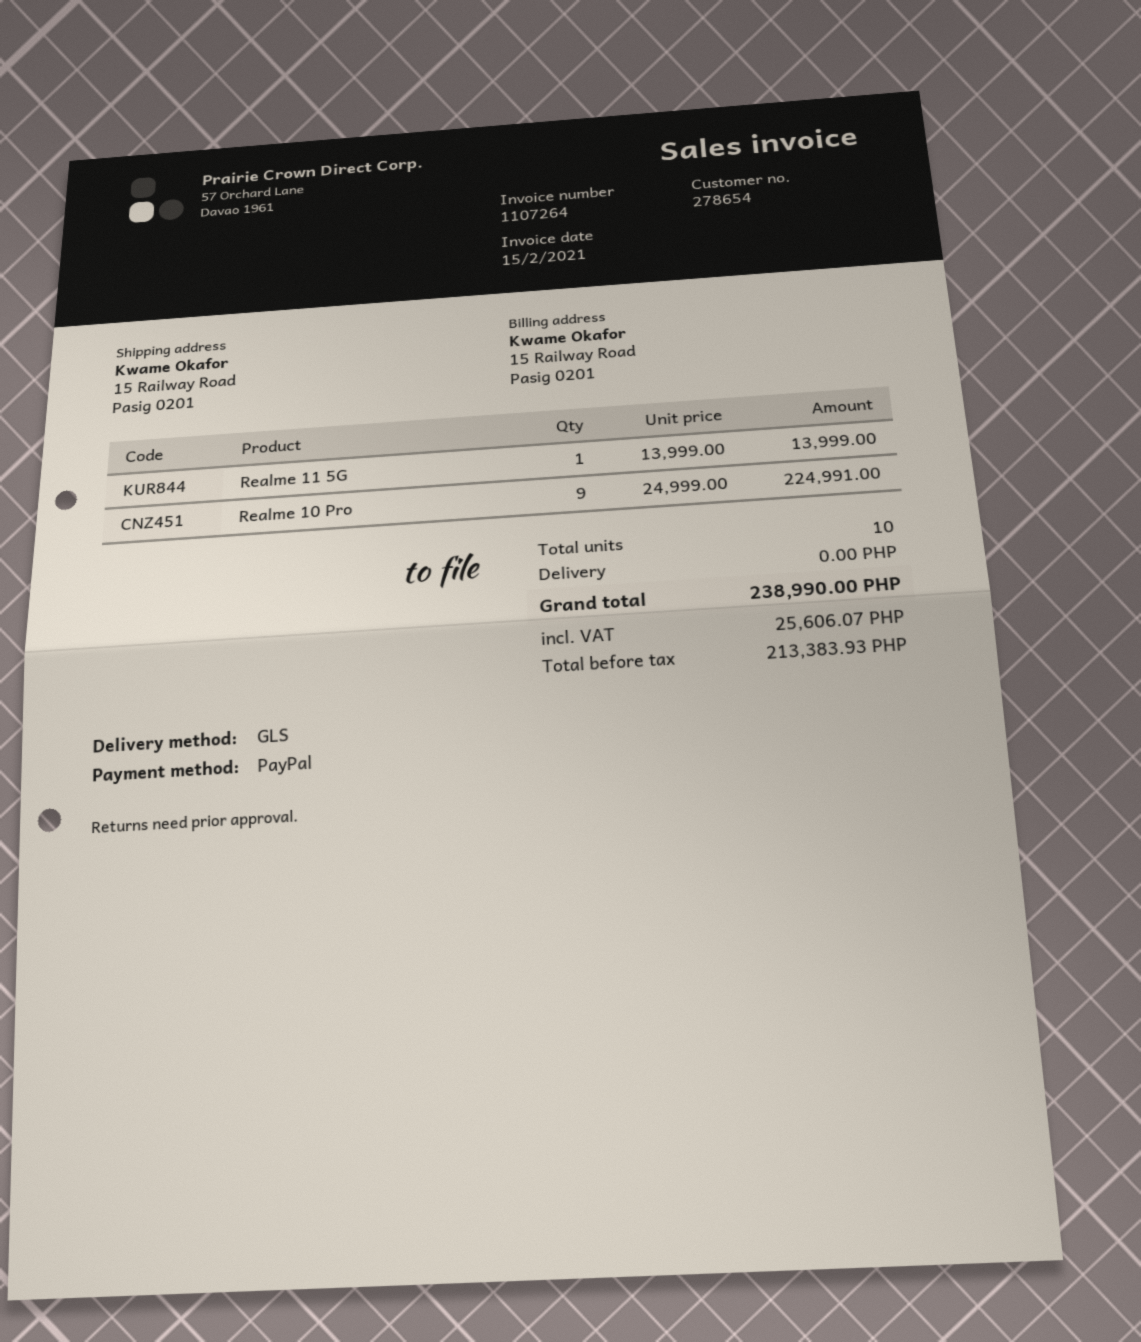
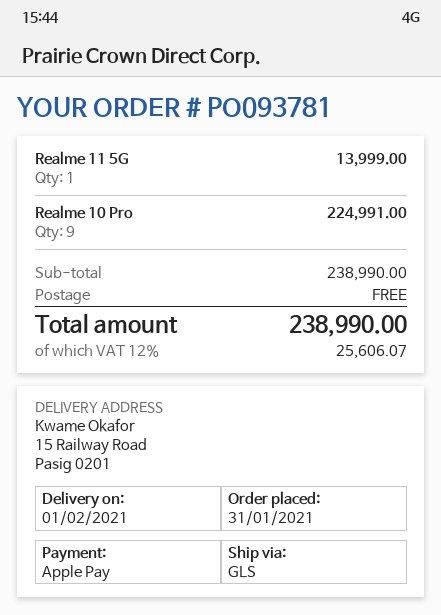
payment method: PayPal -> Apple Pay

